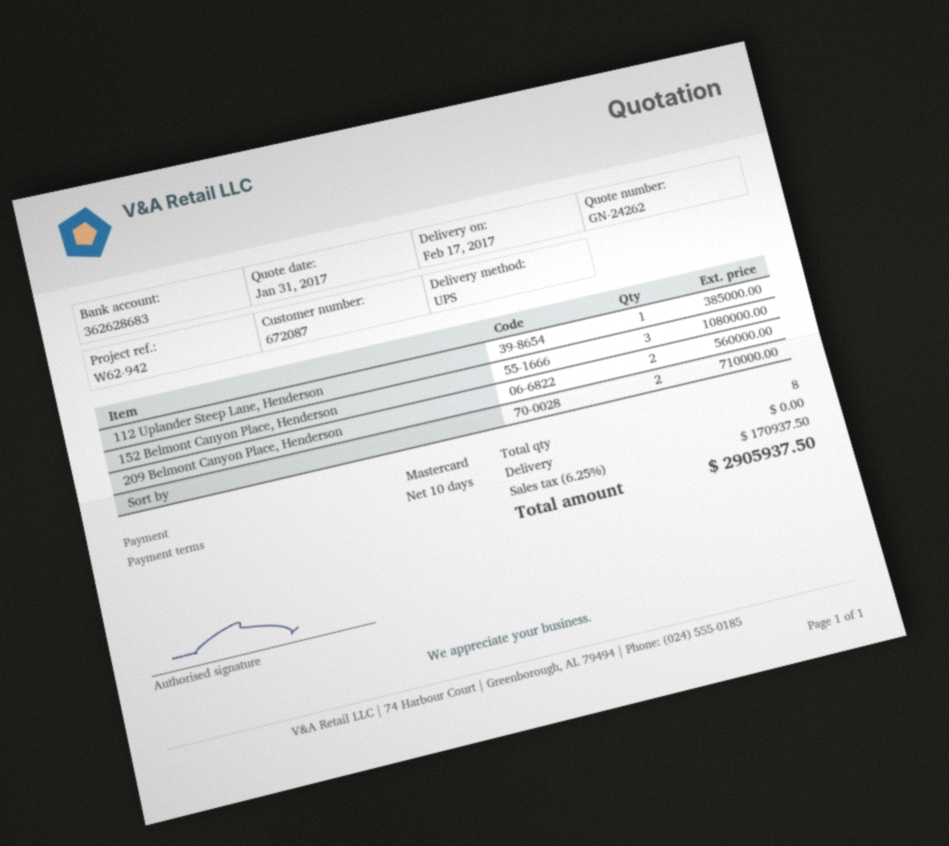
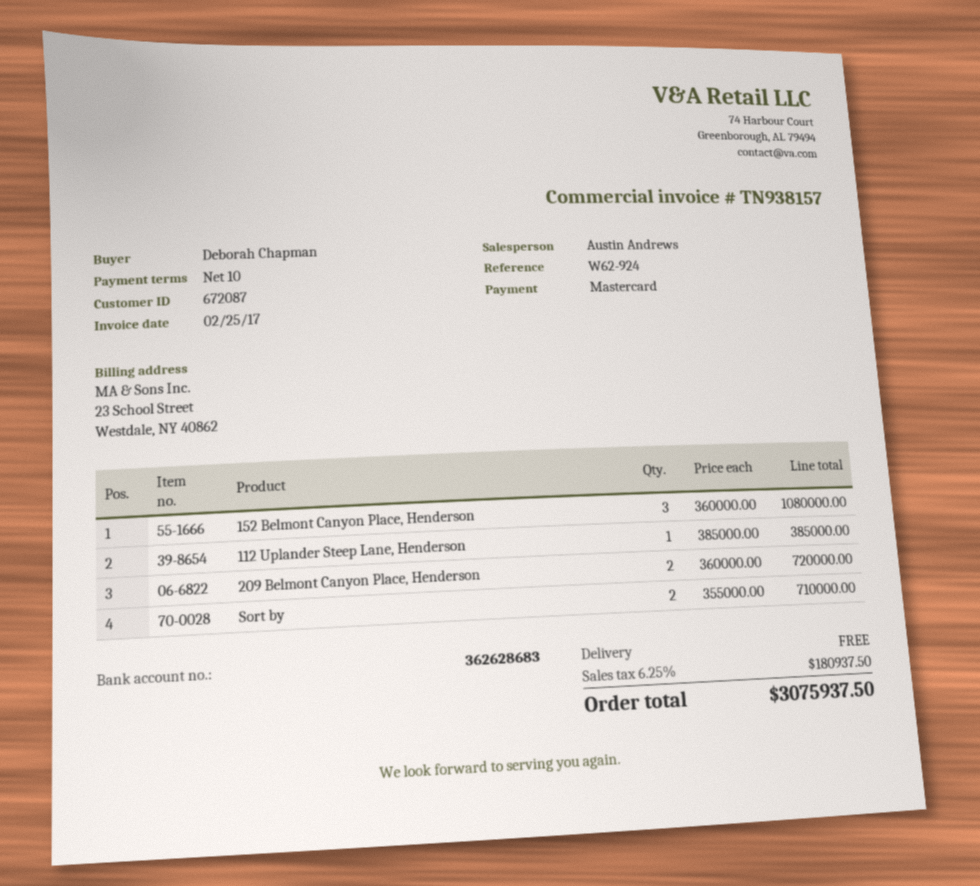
reference: W62-942 -> W62-924
209 Belmont Canyon Place, Henderson: 2 for 560000.00 -> 2 for 720000.00
tax: 6.25% = 170937.50 -> 6.25% = 180937.50
total: 2905937.50 -> 3075937.50

